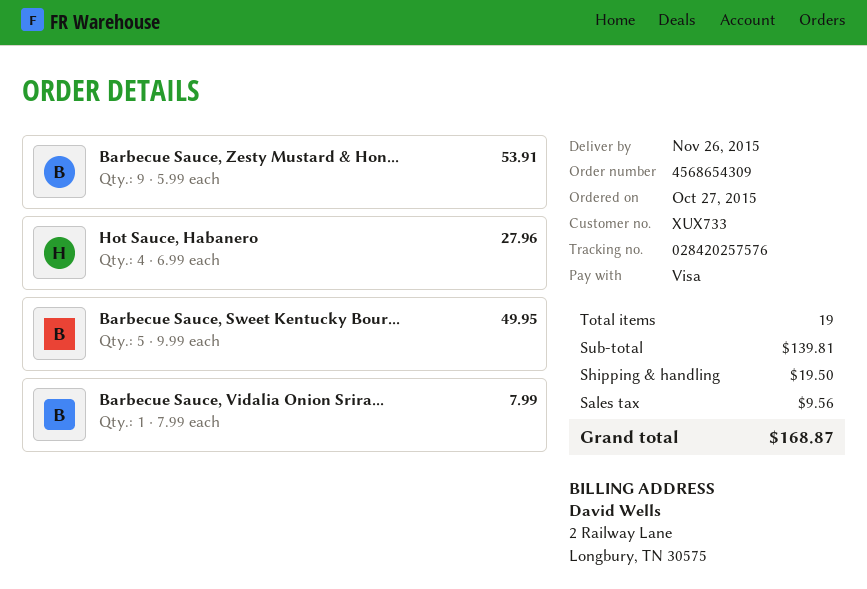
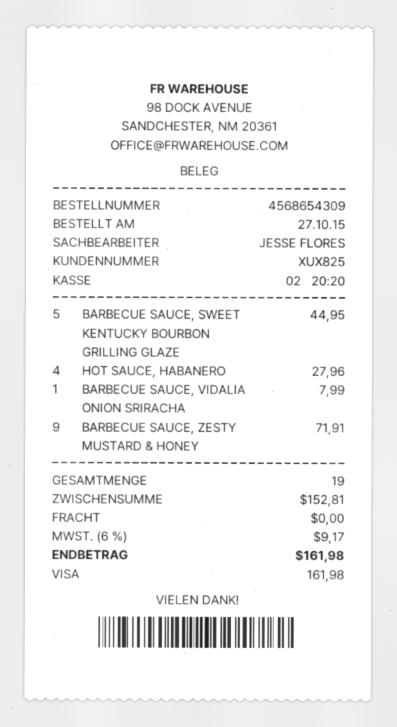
customer number: XUX733 -> XUX825
Barbecue Sauce, Zesty Mustard & Hon...: 9 for 53.91 -> 9 for 71.91
Barbecue Sauce, Sweet Kentucky Bour...: 5 for 49.95 -> 5 for 44.95
subtotal: 139.81 -> 152.81
shipping: 19.50 -> 0.00
tax: 9.56 -> 9.17
total: 168.87 -> 161.98

